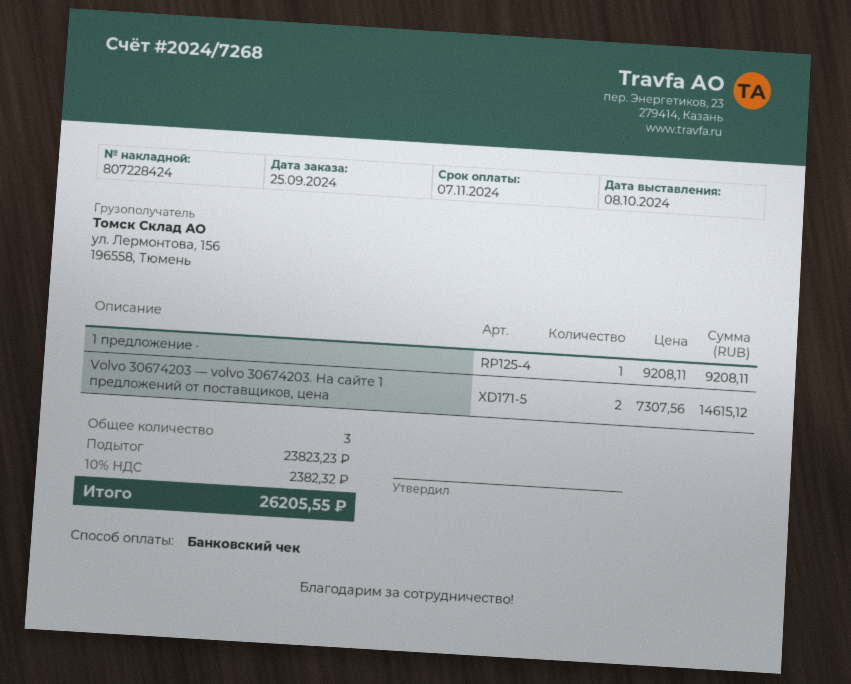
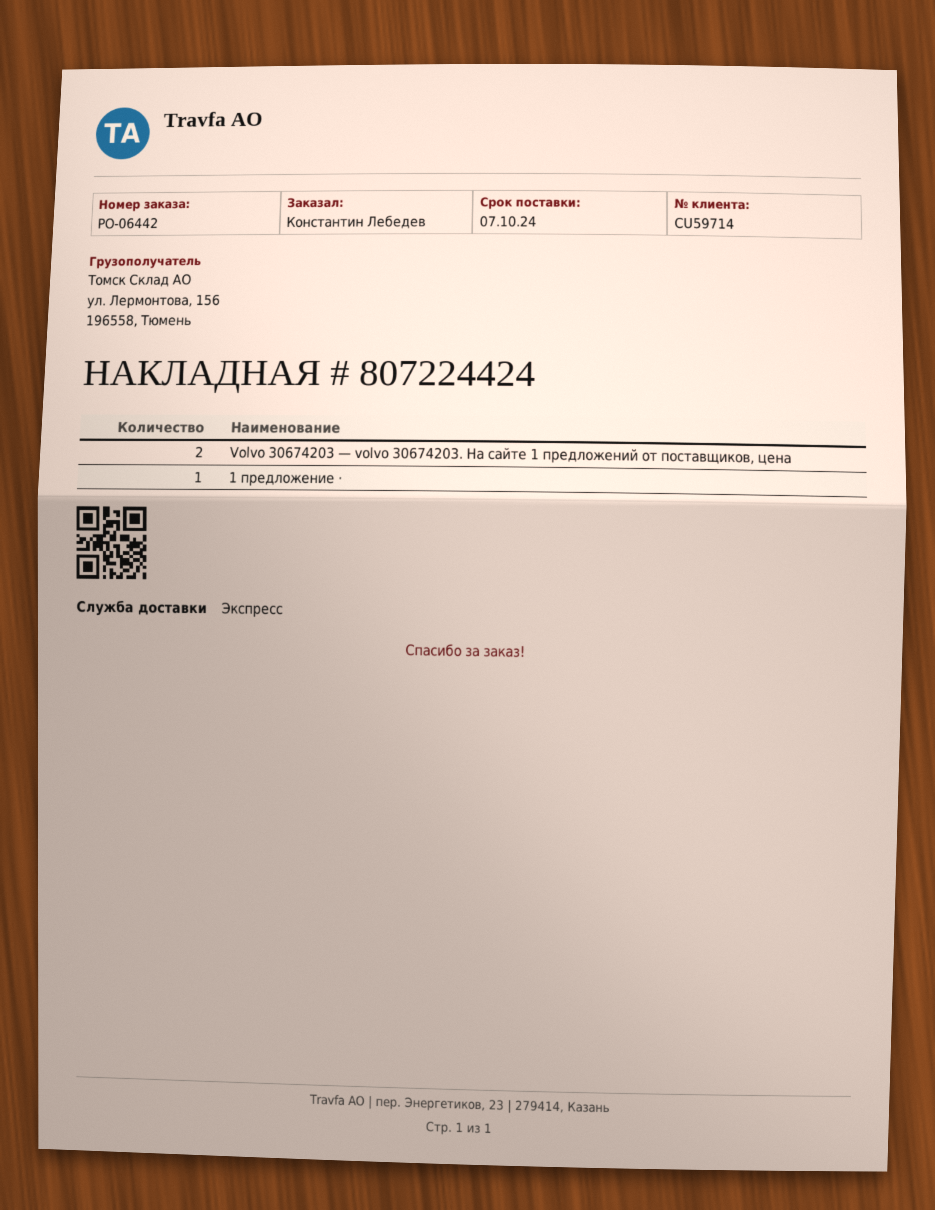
delivery note number: 807228424 -> 807224424

